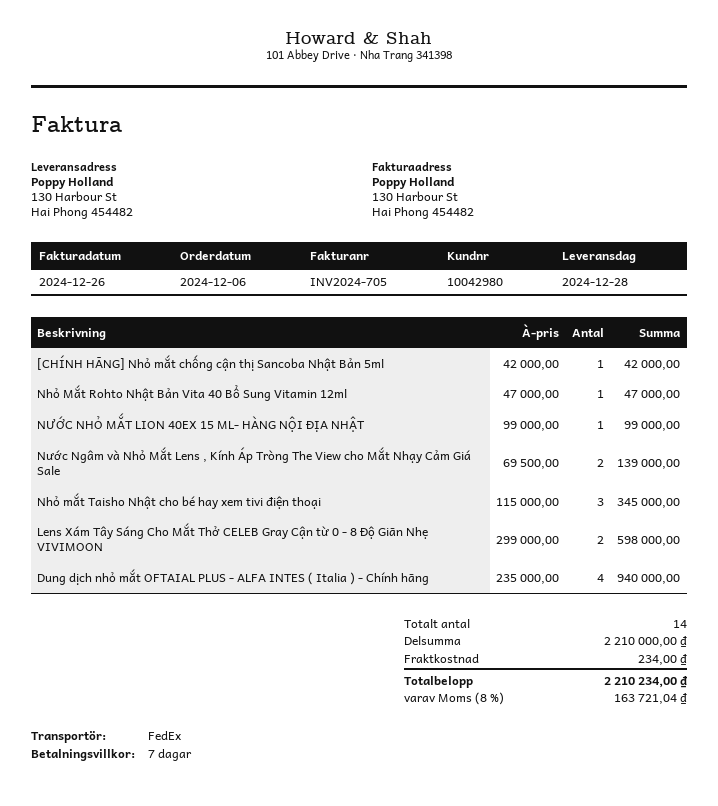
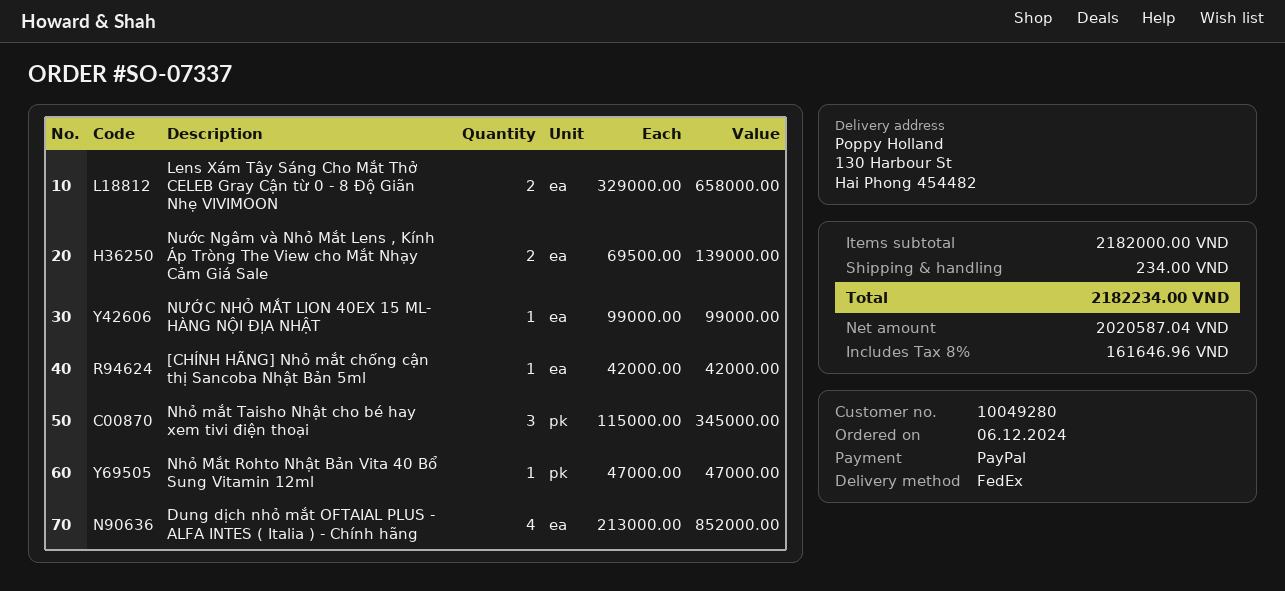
customer number: 10042980 -> 10049280
Lens Xám Tây Sáng Cho Mắt Thở CELEB Gray Cận từ 0 - 8 Độ Giãn Nhẹ VIVIMOON: 2 x 299000.00 = 598000.00 -> 2 x 329000.00 = 658000.00
Dung dịch nhỏ mắt OFTAIAL PLUS - ALFA INTES ( Italia ) - Chính hãng: 4 x 235000.00 = 940000.00 -> 4 x 213000.00 = 852000.00
subtotal: 2210000.00 -> 2182000.00
tax: 8% = 163721.04 -> 8% = 161646.96
total: 2210234.00 -> 2182234.00

